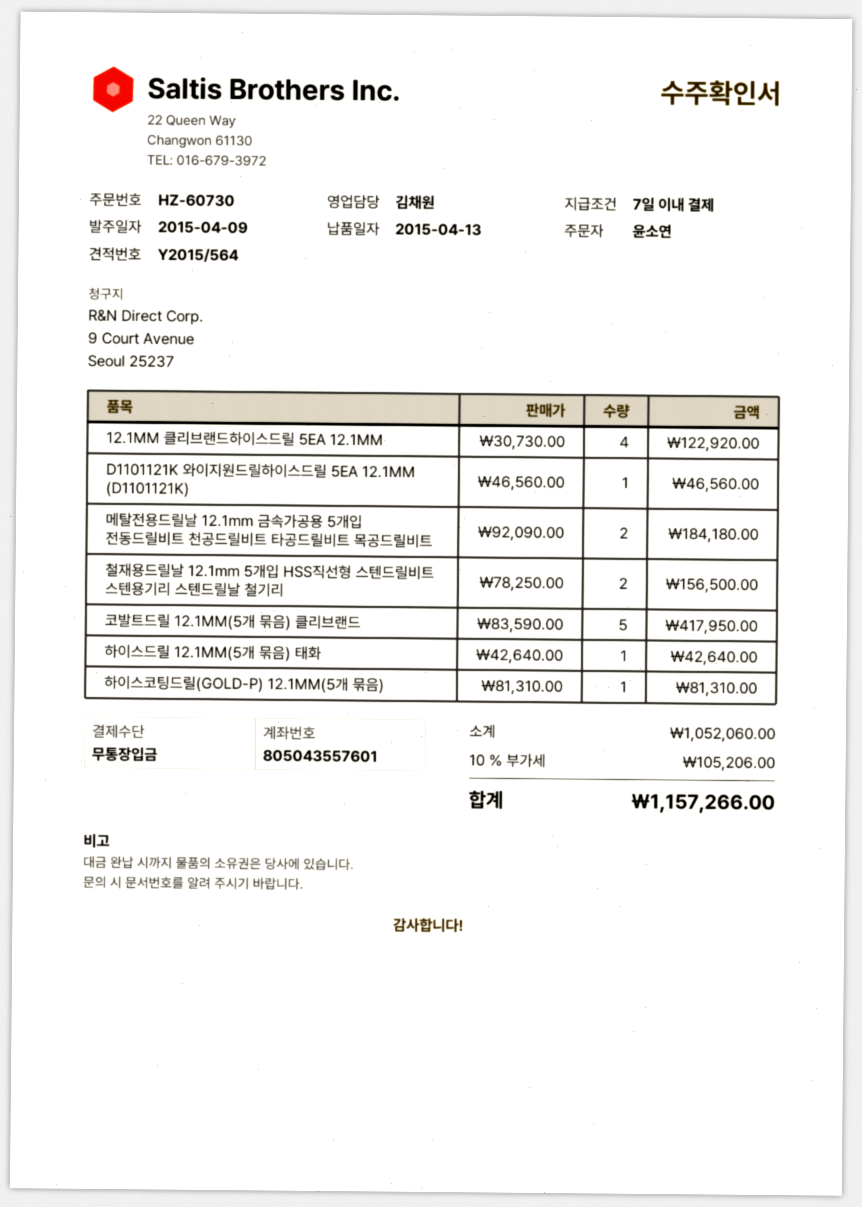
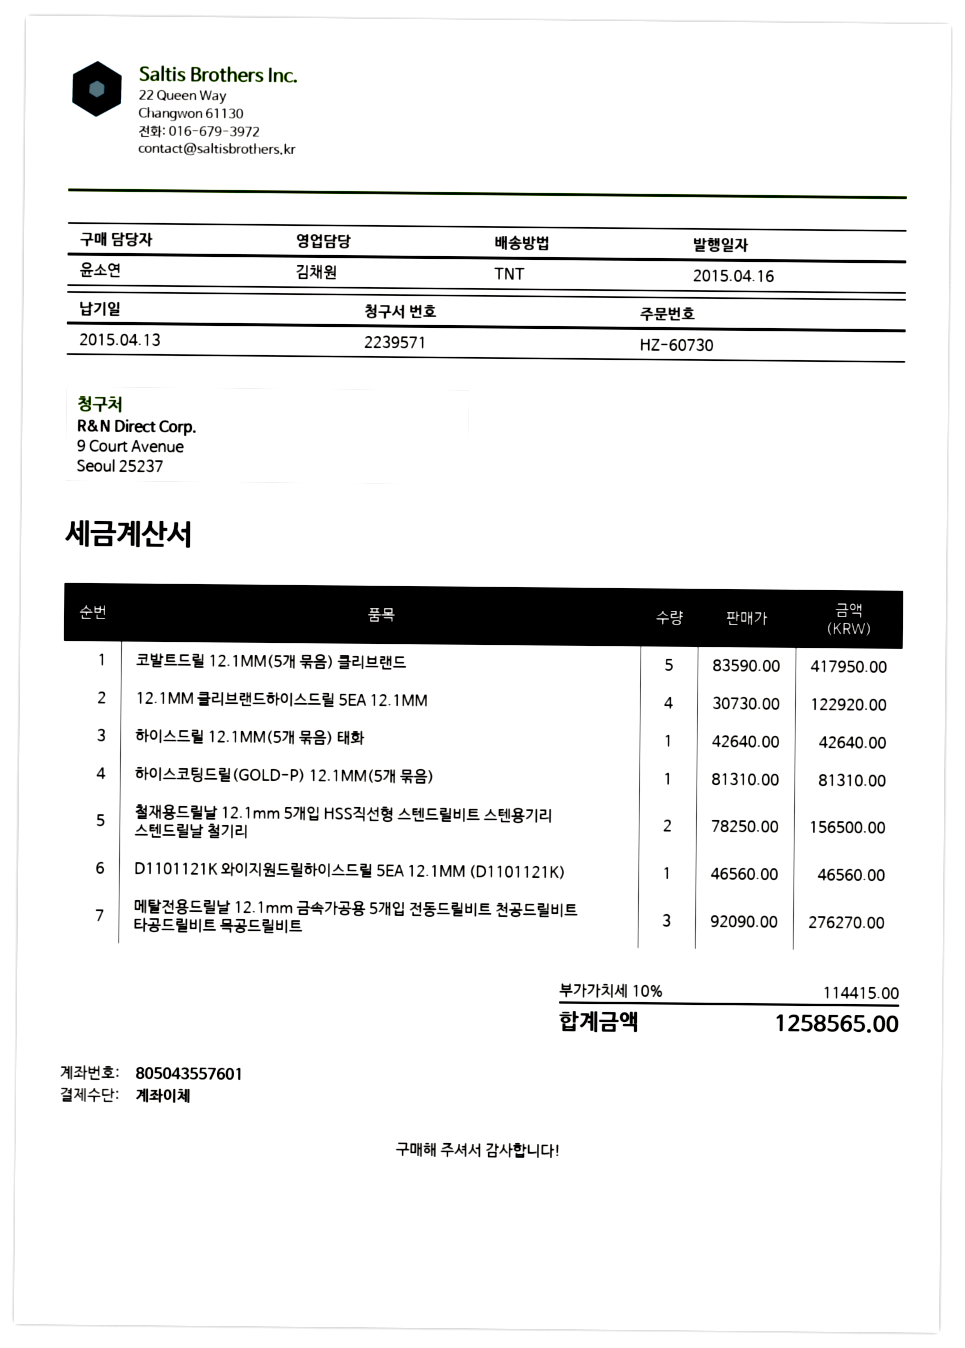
메탈전용드릴날 12.1mm 금속가공용 5개입 전동드릴비트 천공드릴비트 타공드릴비트 목공드릴비트: 2 x 92090.00 = 184180.00 -> 3 x 92090.00 = 276270.00
tax: 10% = 105206.00 -> 10% = 114415.00
total: 1157266.00 -> 1258565.00

